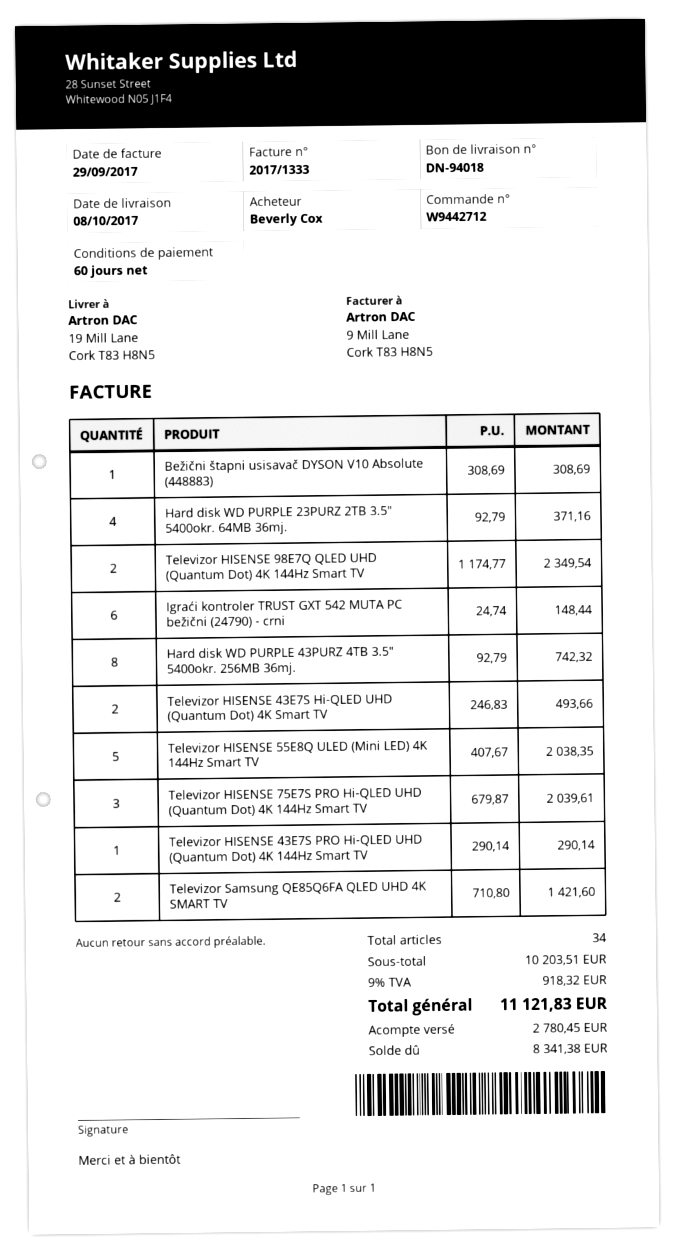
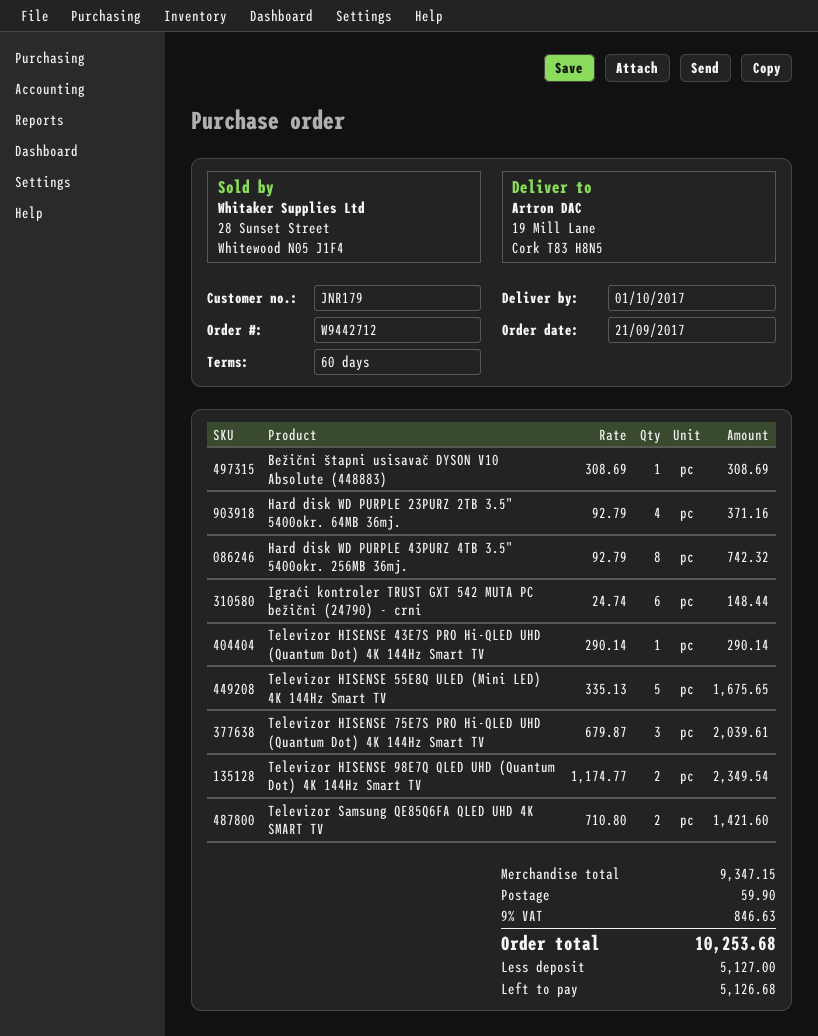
delivery date: 2017-10-08 -> 2017-10-01
Televizor HISENSE 43E7S Hi-QLED UHD (Quantum Dot) 4K Smart TV: 2 x 246.83 = 493.66 -> none
Televizor HISENSE 55E8Q ULED (Mini LED) 4K 144Hz Smart TV: 5 x 407.67 = 2038.35 -> 5 x 335.13 = 1675.65
subtotal: 10203.51 -> 9347.15
shipping: none -> 59.90
tax: 9% = 918.32 -> 9% = 846.63
total: 11121.83 -> 10253.68
deposit: 2780.45 -> 5127.00
balance: 8341.38 -> 5126.68

